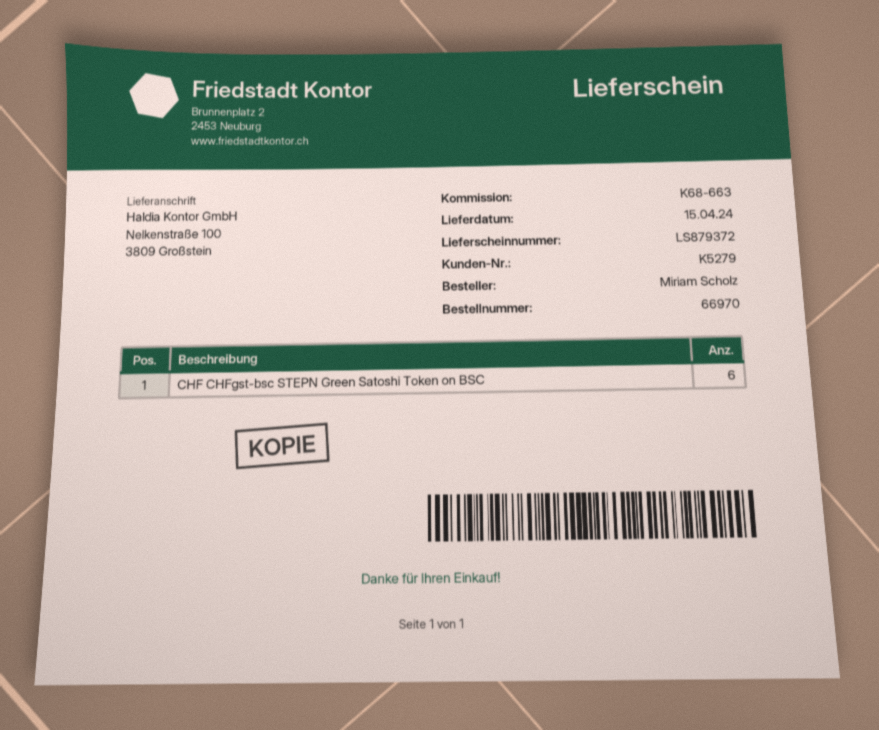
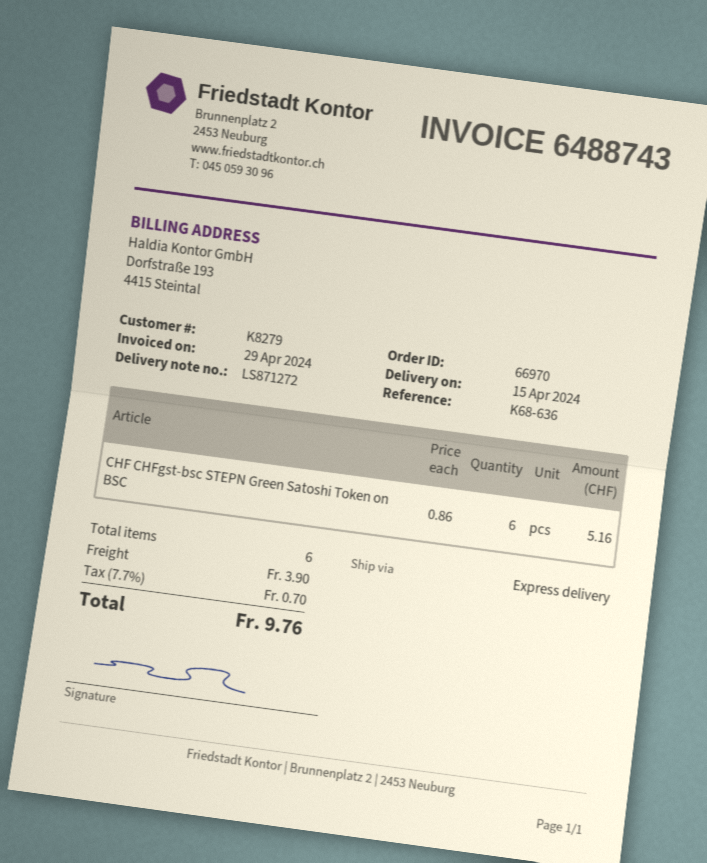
delivery note number: LS879372 -> LS871272
customer number: K5279 -> K8279
reference: K68-663 -> K68-636

